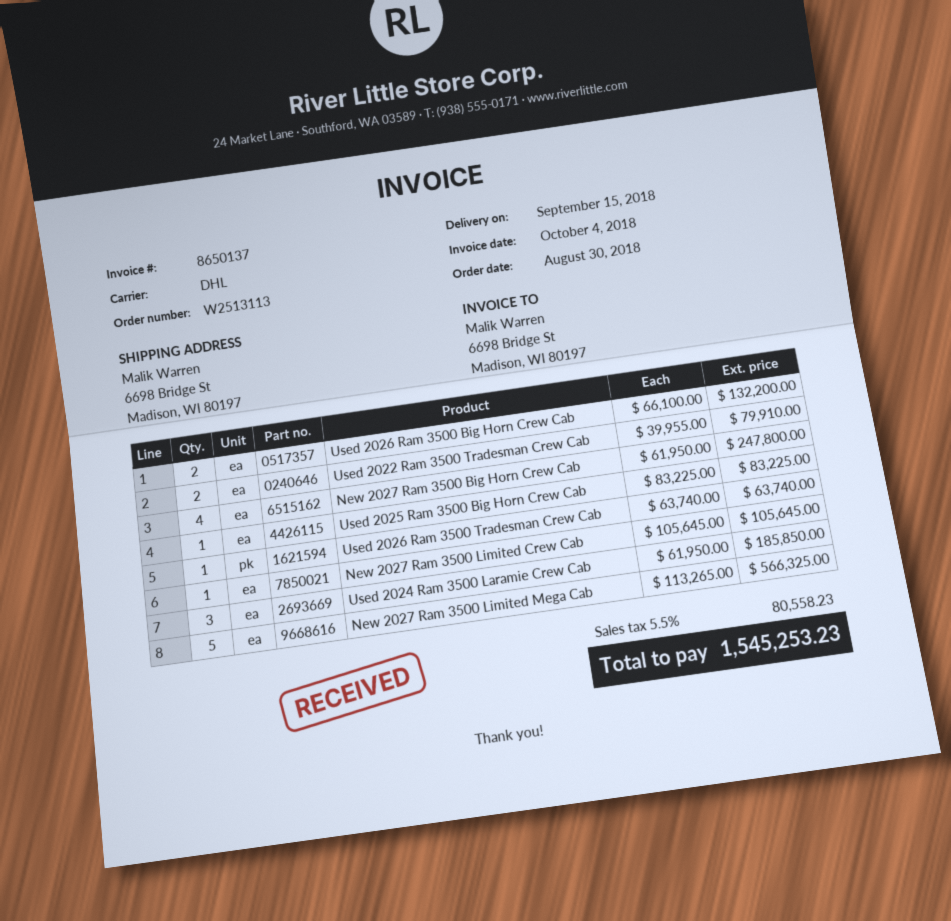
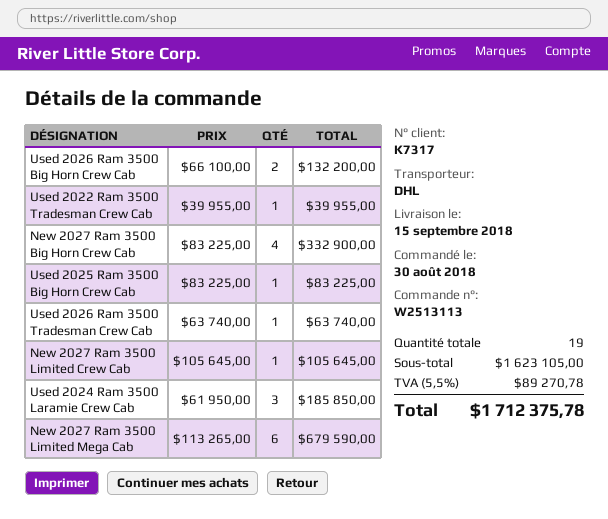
Used 2022 Ram 3500 Tradesman Crew Cab: 2 x 39955.00 = 79910.00 -> 1 x 39955.00 = 39955.00
New 2027 Ram 3500 Big Horn Crew Cab: 4 x 61950.00 = 247800.00 -> 4 x 83225.00 = 332900.00
New 2027 Ram 3500 Limited Mega Cab: 5 x 113265.00 = 566325.00 -> 6 x 113265.00 = 679590.00
tax: 5.5% = 80558.23 -> 5.5% = 89270.78
total: 1545253.23 -> 1712375.78

